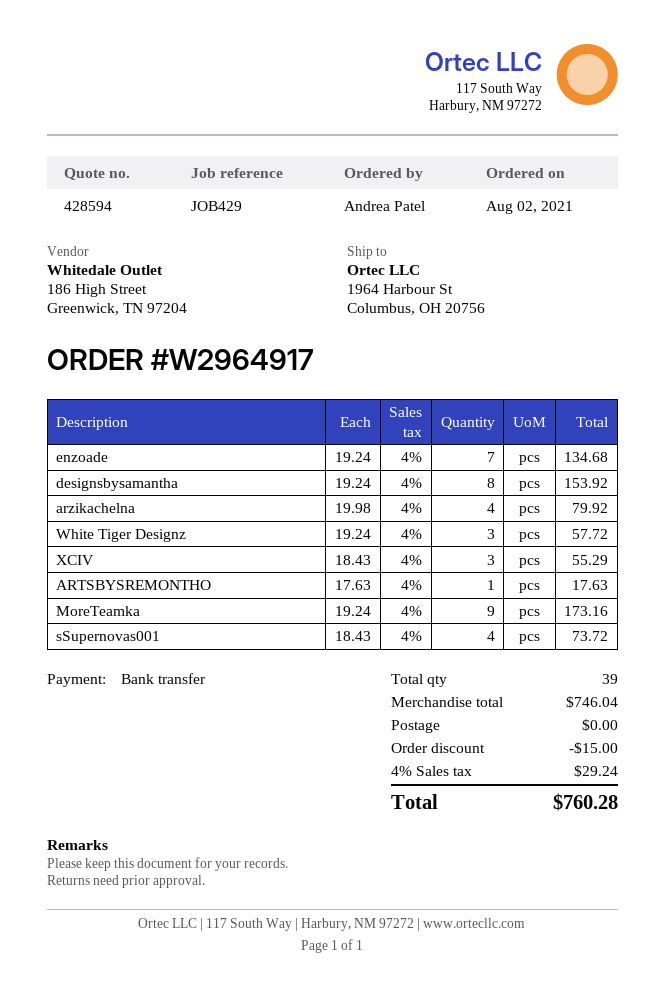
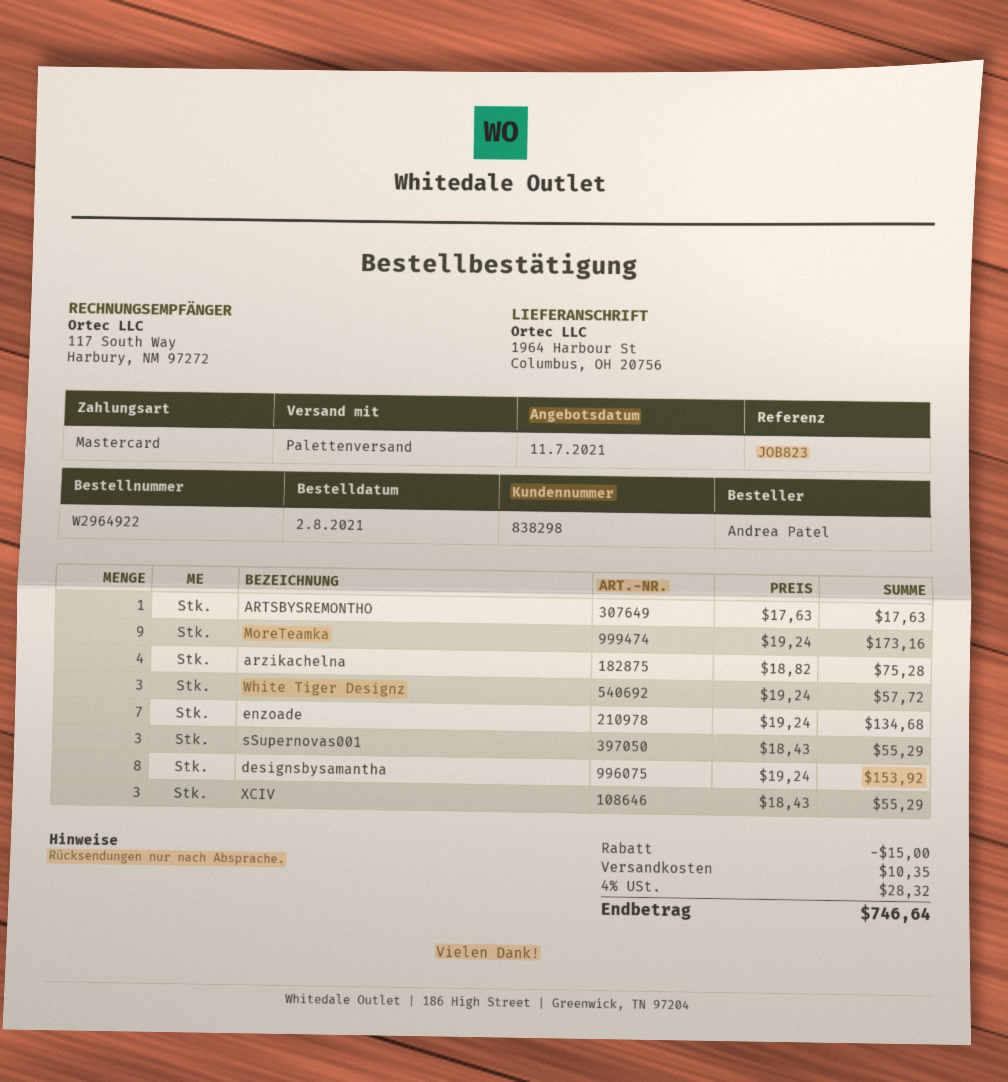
order number: W2964917 -> W2964922
reference: JOB429 -> JOB823
payment method: bank transfer -> Mastercard
arzikachelna: 4 x 19.98 = 79.92 -> 4 x 18.82 = 75.28
sSupernovas001: 4 x 18.43 = 73.72 -> 3 x 18.43 = 55.29
shipping: 0.00 -> 10.35
tax: 4% = 29.24 -> 4% = 28.32
total: 760.28 -> 746.64

